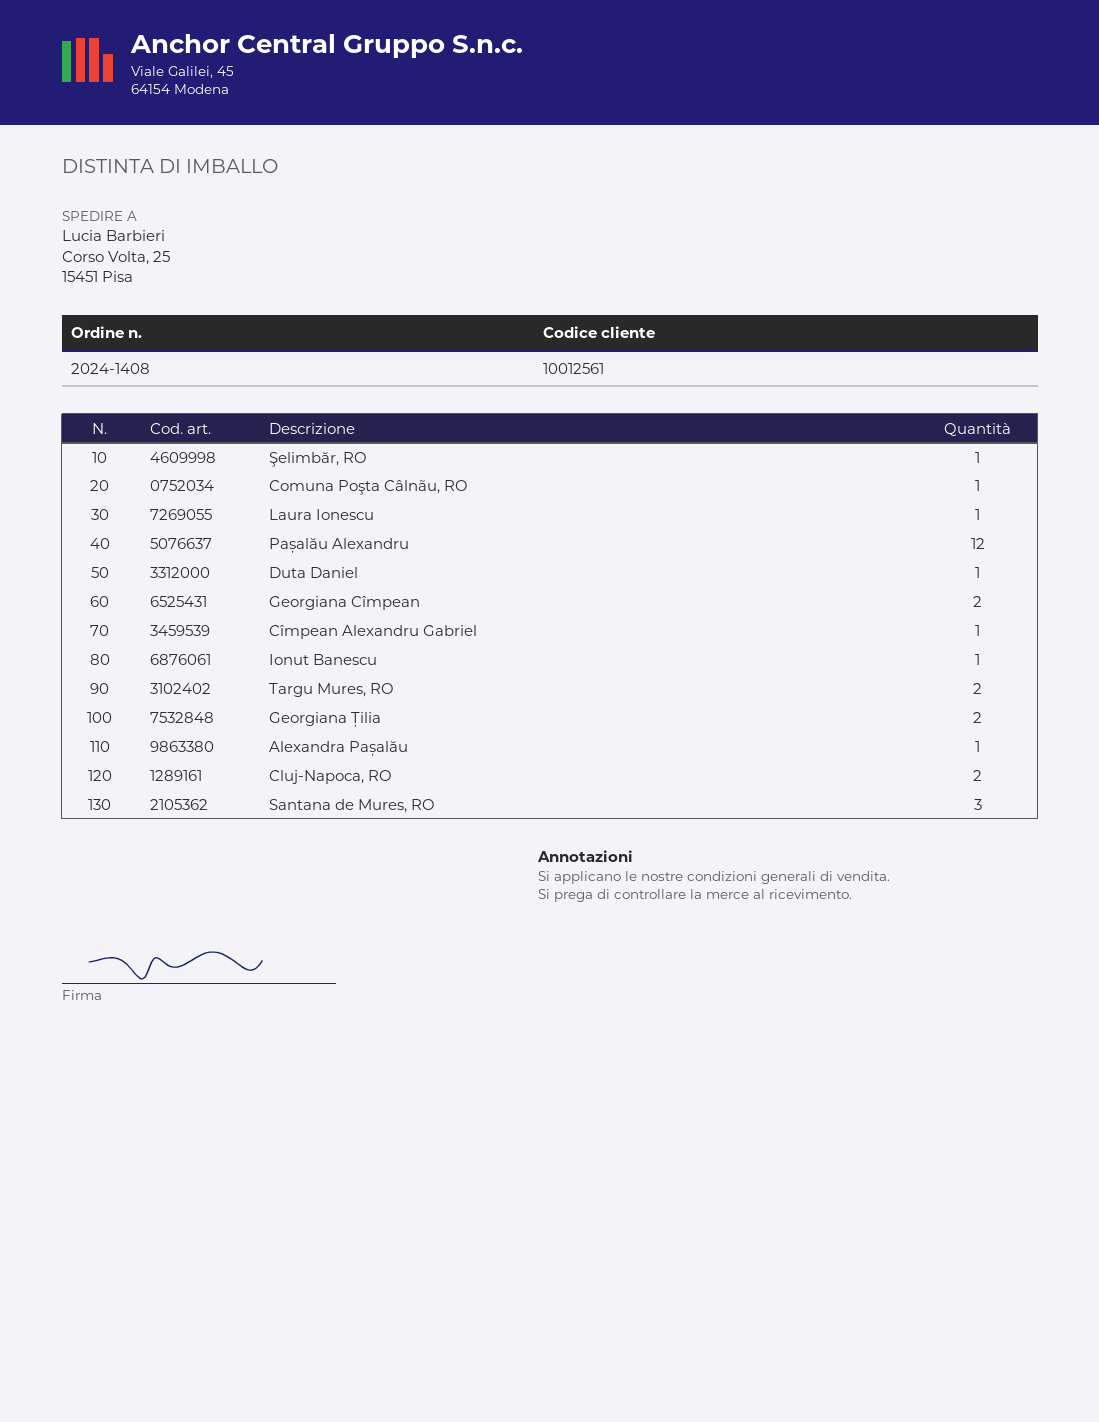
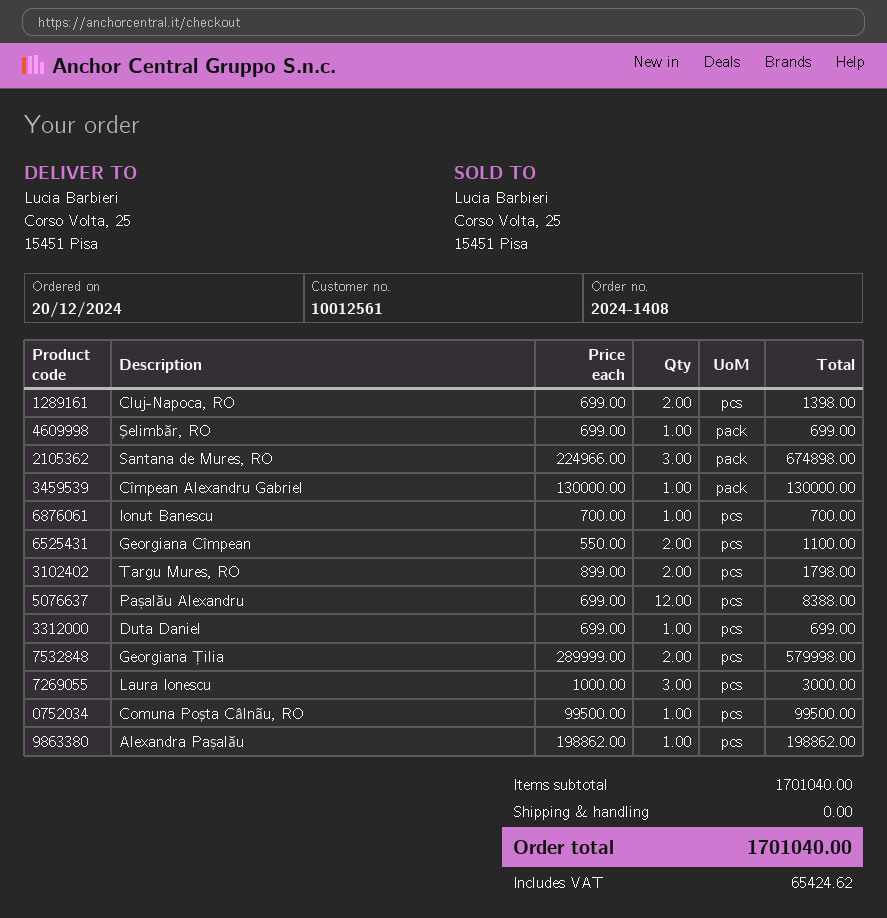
Laura Ionescu: 1 -> 3

